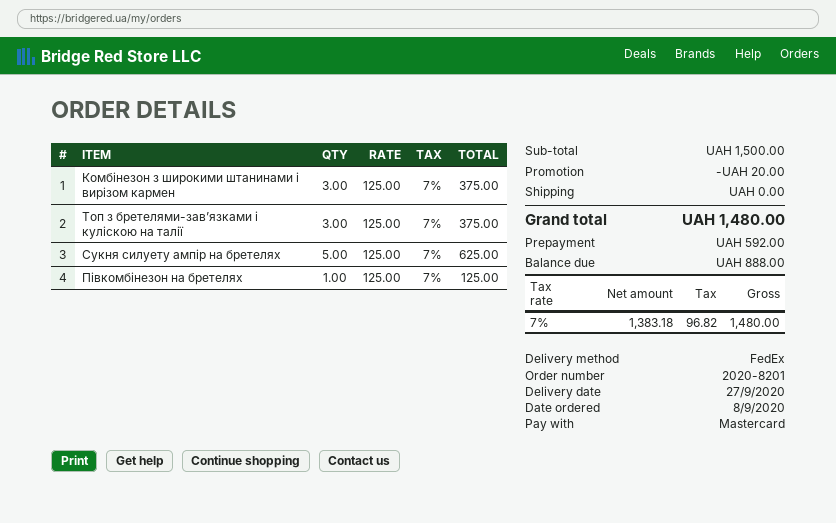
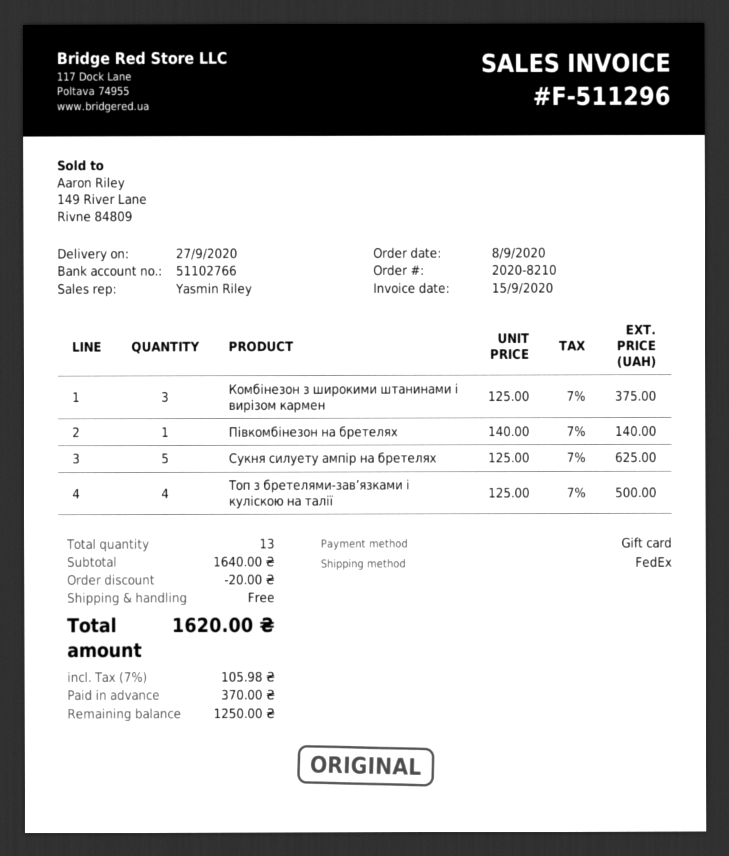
order number: 2020-8201 -> 2020-8210
payment method: Mastercard -> gift card
Топ з бретелями-зав’язками і куліскою на талії: 3 x 125.00 = 375.00 -> 4 x 125.00 = 500.00
Півкомбінезон на бретелях: 1 x 125.00 = 125.00 -> 1 x 140.00 = 140.00
subtotal: 1500.00 -> 1640.00
tax: 7% = 96.82 -> 7% = 105.98
total: 1480.00 -> 1620.00
deposit: 592.00 -> 370.00
balance: 888.00 -> 1250.00

